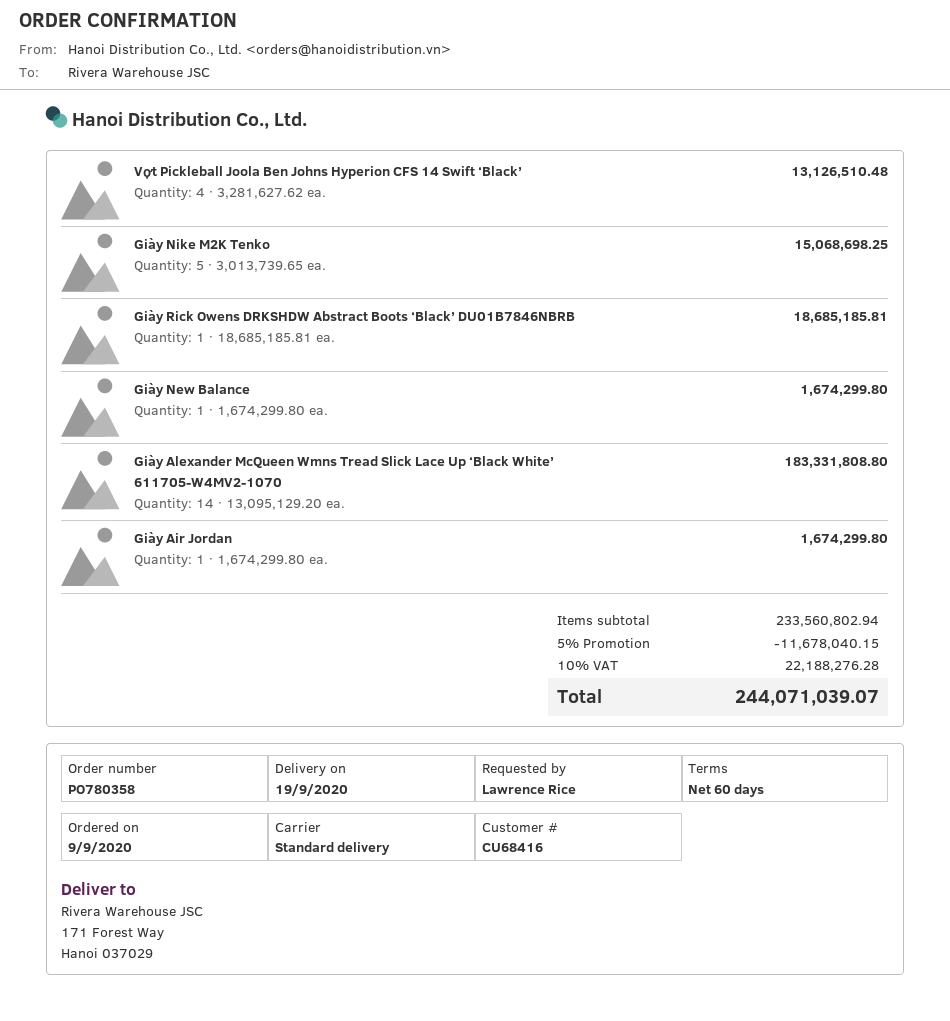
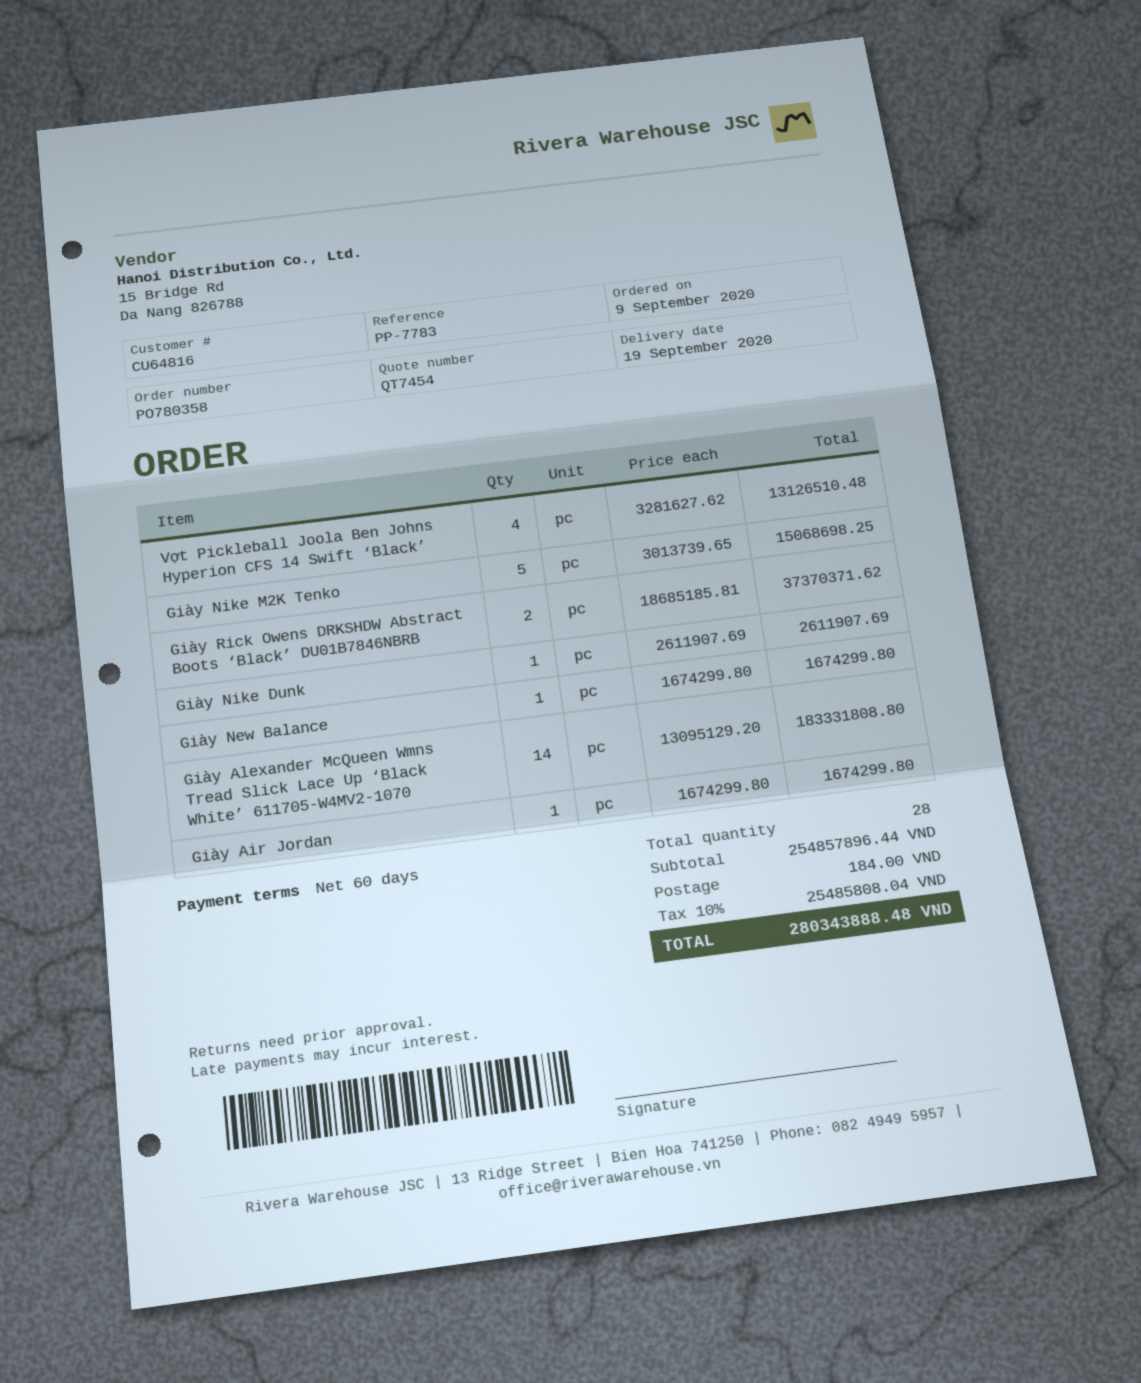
customer number: CU68416 -> CU64816
Giày Rick Owens DRKSHDW Abstract Boots ‘Black’ DU01B7846NBRB: 1 x 18685185.81 = 18685185.81 -> 2 x 18685185.81 = 37370371.62
Giày Nike Dunk: none -> 1 x 2611907.69 = 2611907.69
subtotal: 233560802.94 -> 254857896.44
discount: 5% = 11678040.15 -> none
shipping: none -> 184.00
tax: 10% = 22188276.28 -> 10% = 25485808.04
total: 244071039.07 -> 280343888.48

